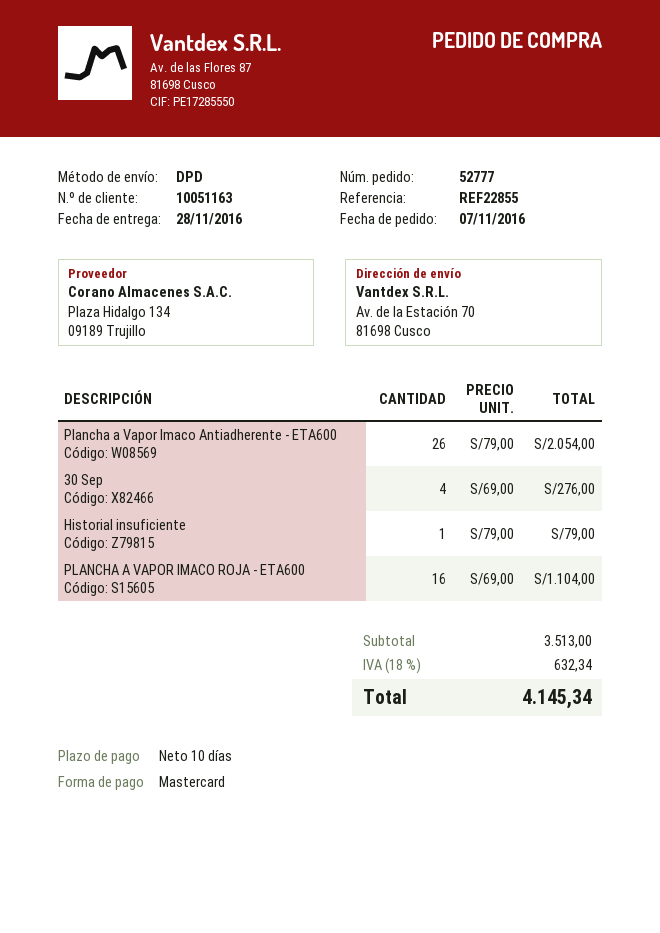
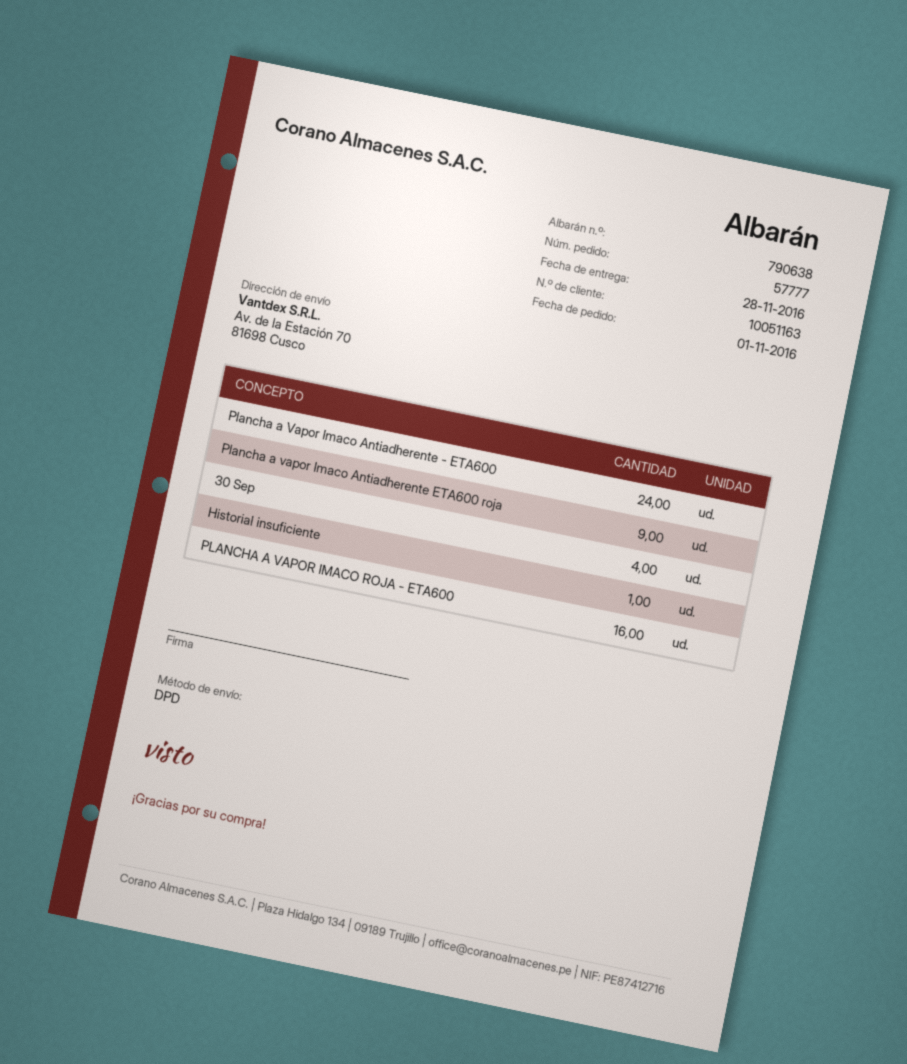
order number: 52777 -> 57777
order date: 2016-11-07 -> 2016-11-01
Plancha a Vapor Imaco Antiadherente - ETA600: 26 -> 24
Plancha a vapor Imaco Antiadherente ETA600 roja: none -> 9

